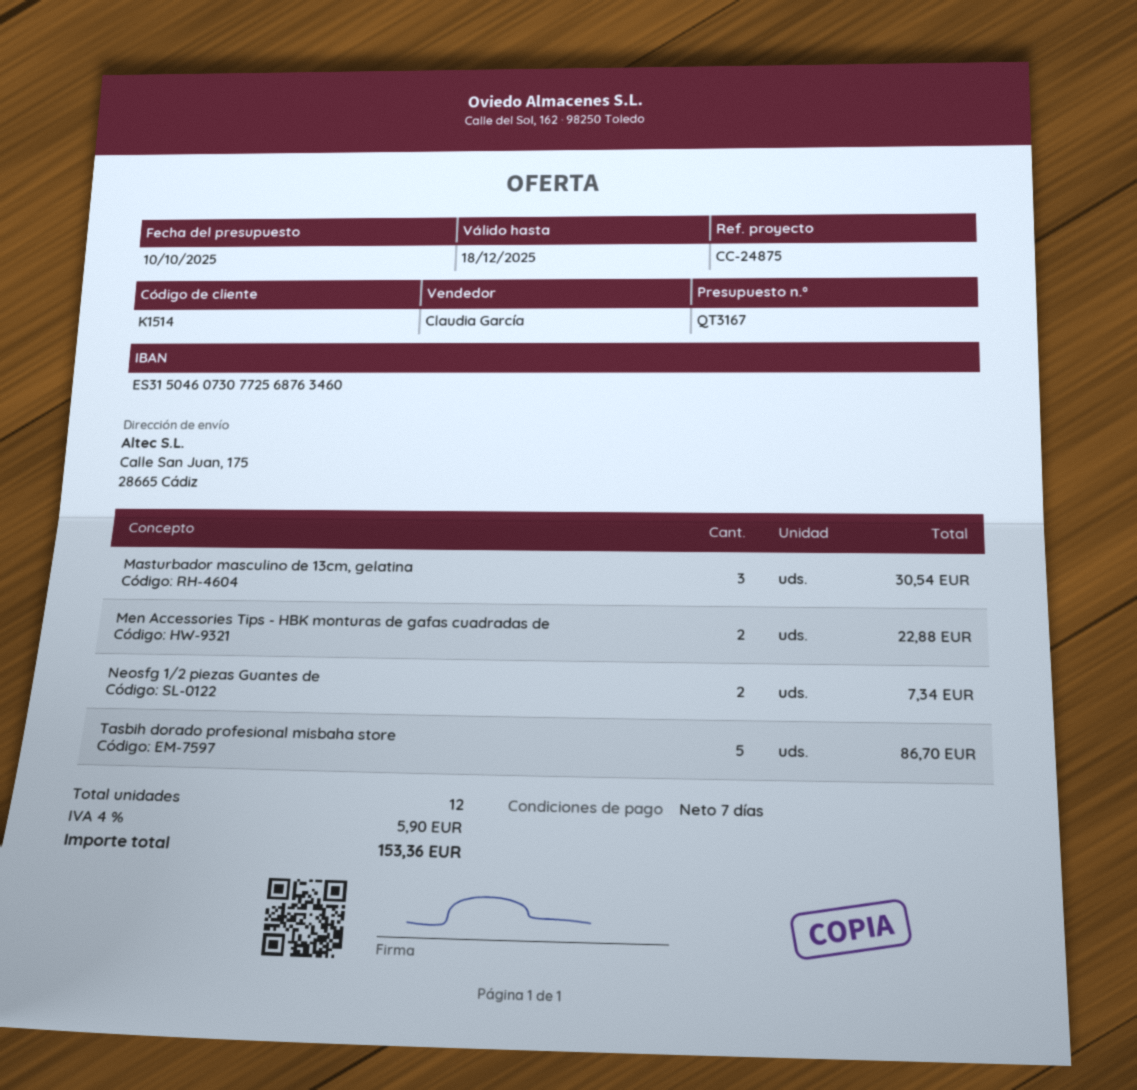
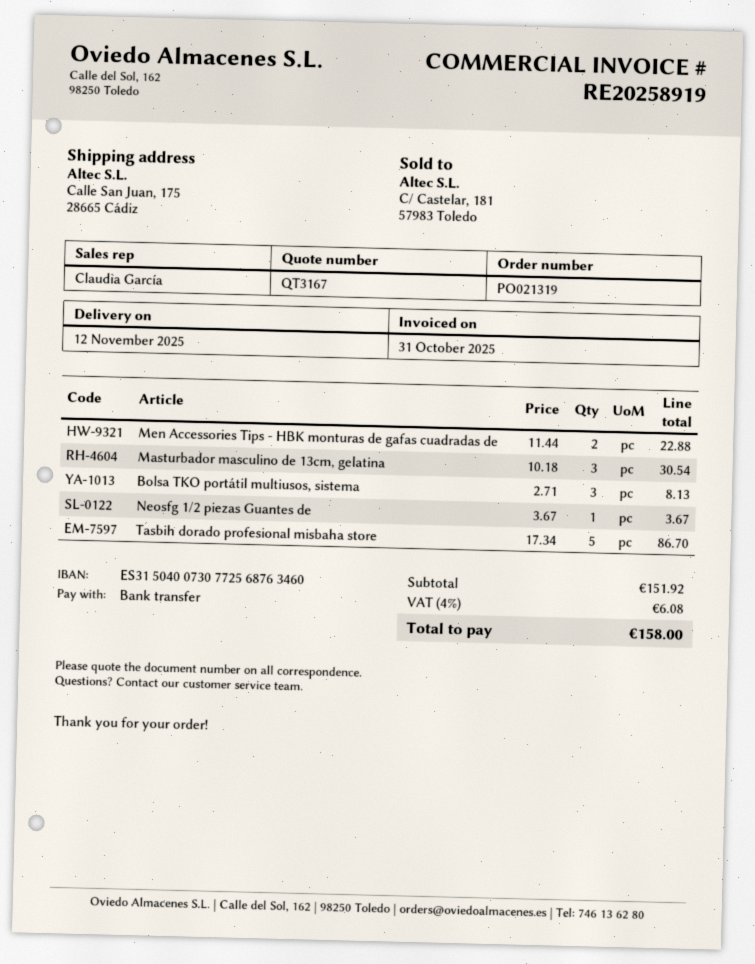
bank account: ES3150460730772568763460 -> ES3150400730772568763460
Neosfg 1/2 piezas Guantes de: 2 for 7.34 -> 1 for 3.67
Bolsa TKO portátil multiusos, sistema: none -> 3 for 8.13
tax: 4% = 5.90 -> 4% = 6.08
total: 153.36 -> 158.00

